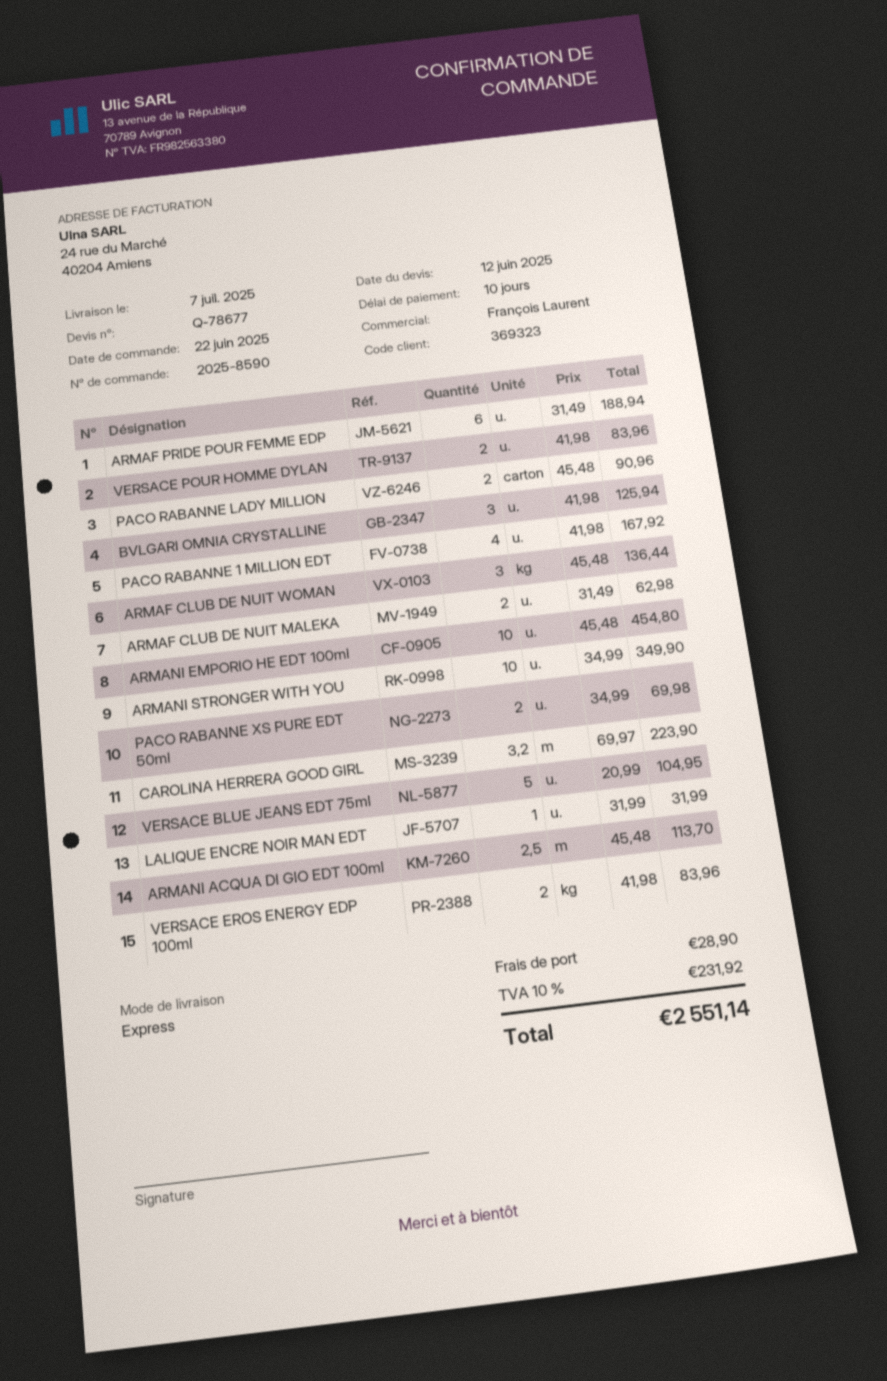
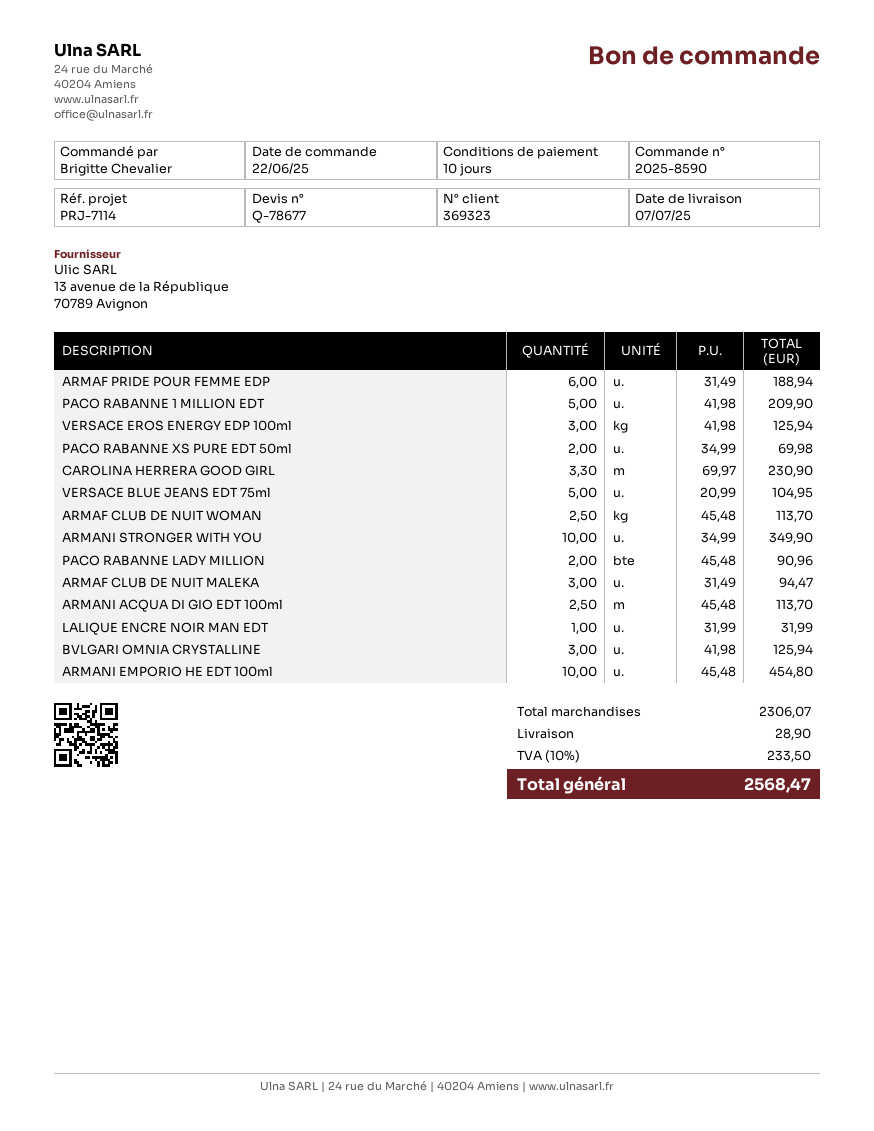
VERSACE POUR HOMME DYLAN: 2 x 41.98 = 83.96 -> none
PACO RABANNE 1 MILLION EDT: 4 x 41.98 = 167.92 -> 5 x 41.98 = 209.90
ARMAF CLUB DE NUIT WOMAN: 3 x 45.48 = 136.44 -> 2.5 x 45.48 = 113.70
ARMAF CLUB DE NUIT MALEKA: 2 x 31.49 = 62.98 -> 3 x 31.49 = 94.47
CAROLINA HERRERA GOOD GIRL: 3.2 x 69.97 = 223.90 -> 3.3 x 69.97 = 230.90
VERSACE EROS ENERGY EDP 100ml: 2 x 41.98 = 83.96 -> 3 x 41.98 = 125.94
tax: 10% = 231.92 -> 10% = 233.50
total: 2551.14 -> 2568.47

